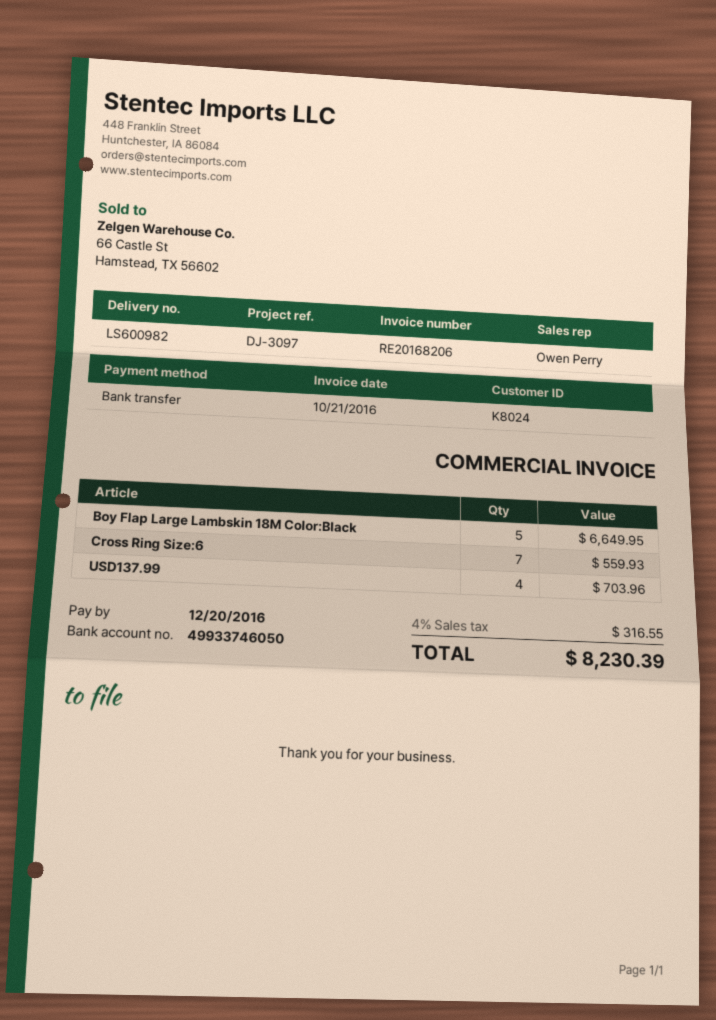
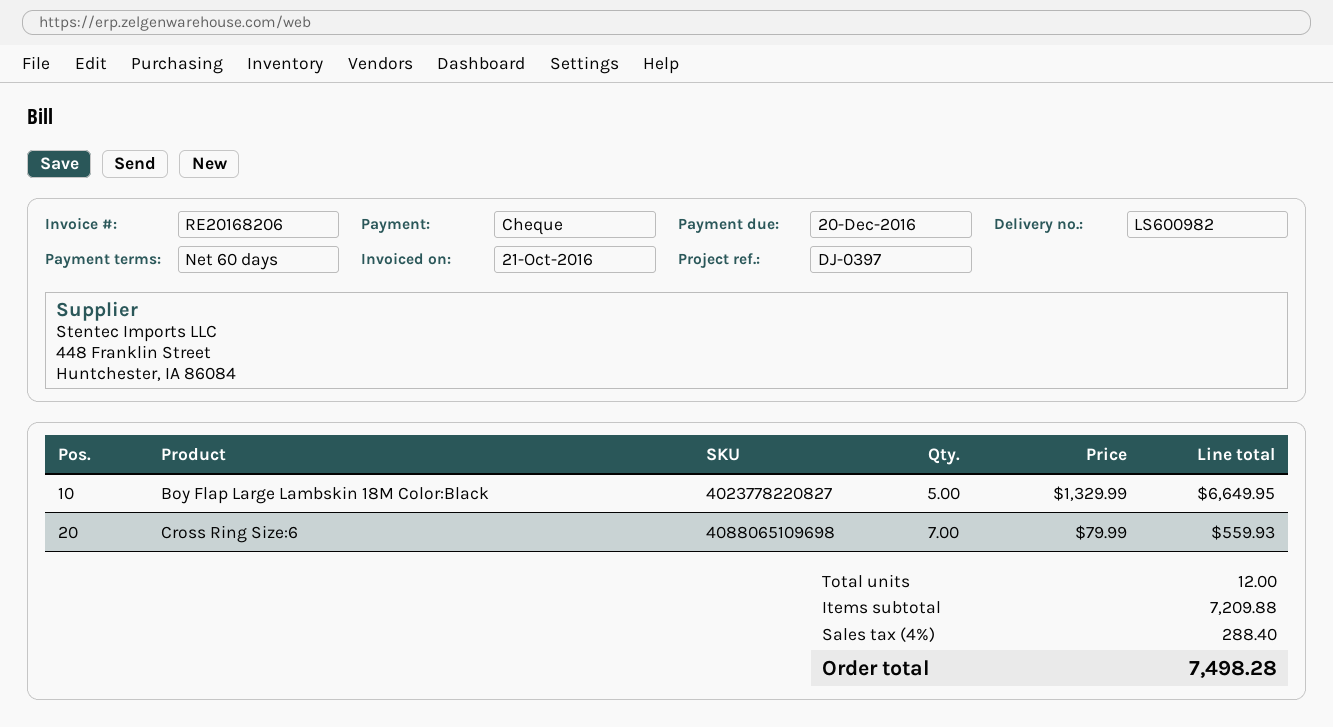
reference: DJ-3097 -> DJ-0397
payment method: bank transfer -> cheque
USD137.99: 4 for 703.96 -> none
tax: 4% = 316.55 -> 4% = 288.40
total: 8230.39 -> 7498.28

